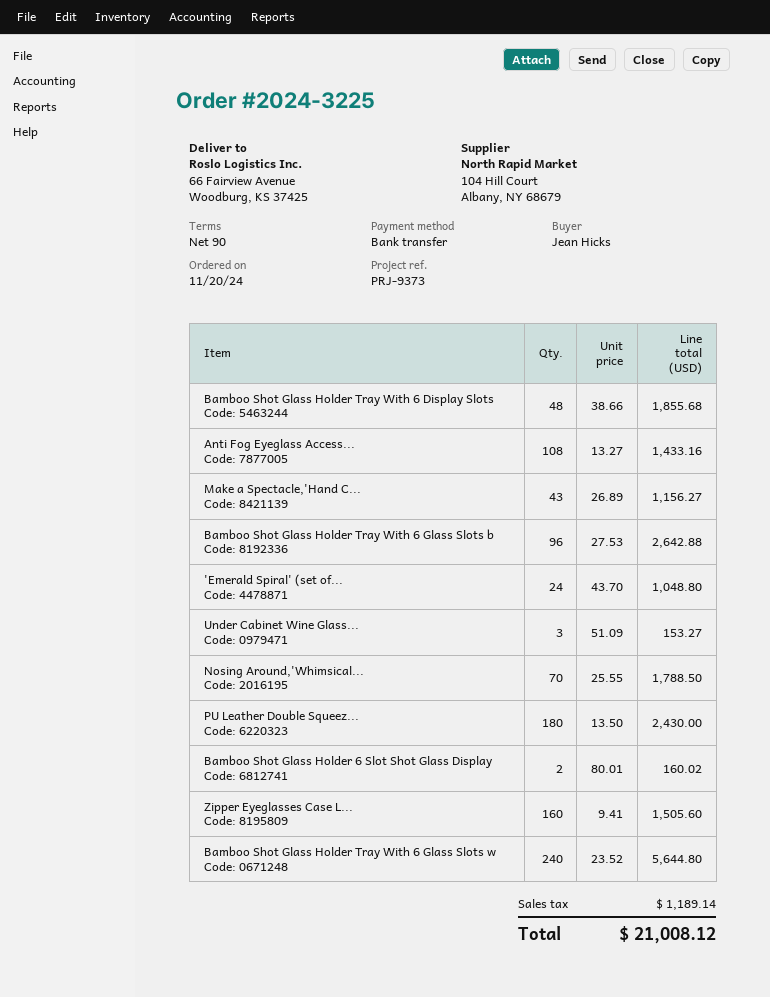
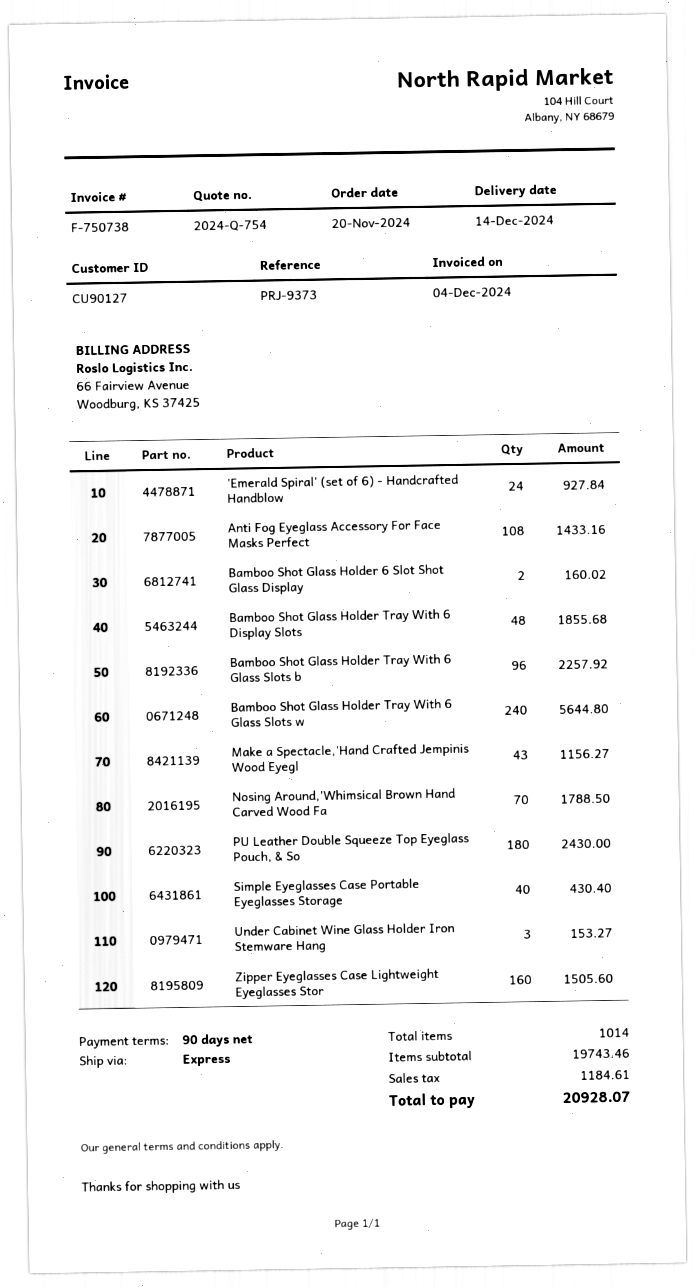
Bamboo Shot Glass Holder Tray With 6 Glass Slots b: 96 for 2642.88 -> 96 for 2257.92
'Emerald Spiral' (set of...: 24 for 1048.80 -> 24 for 927.84
Simple Eyeglasses Case Portable Eyeglasses Storage: none -> 40 for 430.40
tax: 1189.14 -> 1184.61
total: 21008.12 -> 20928.07

